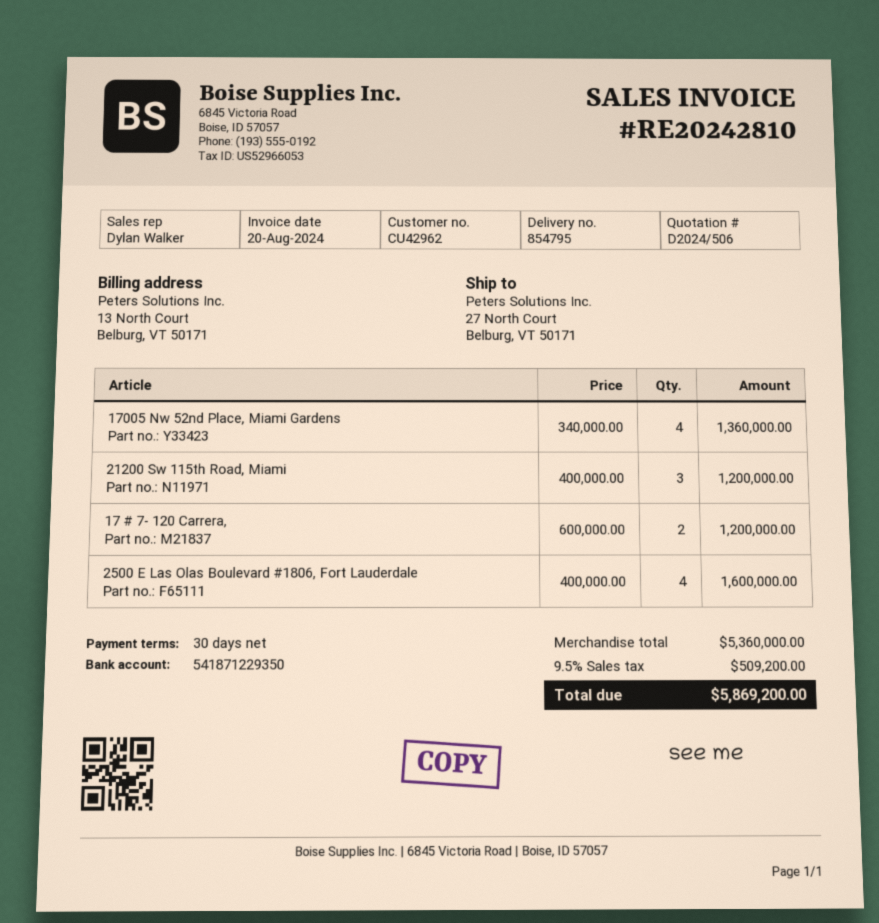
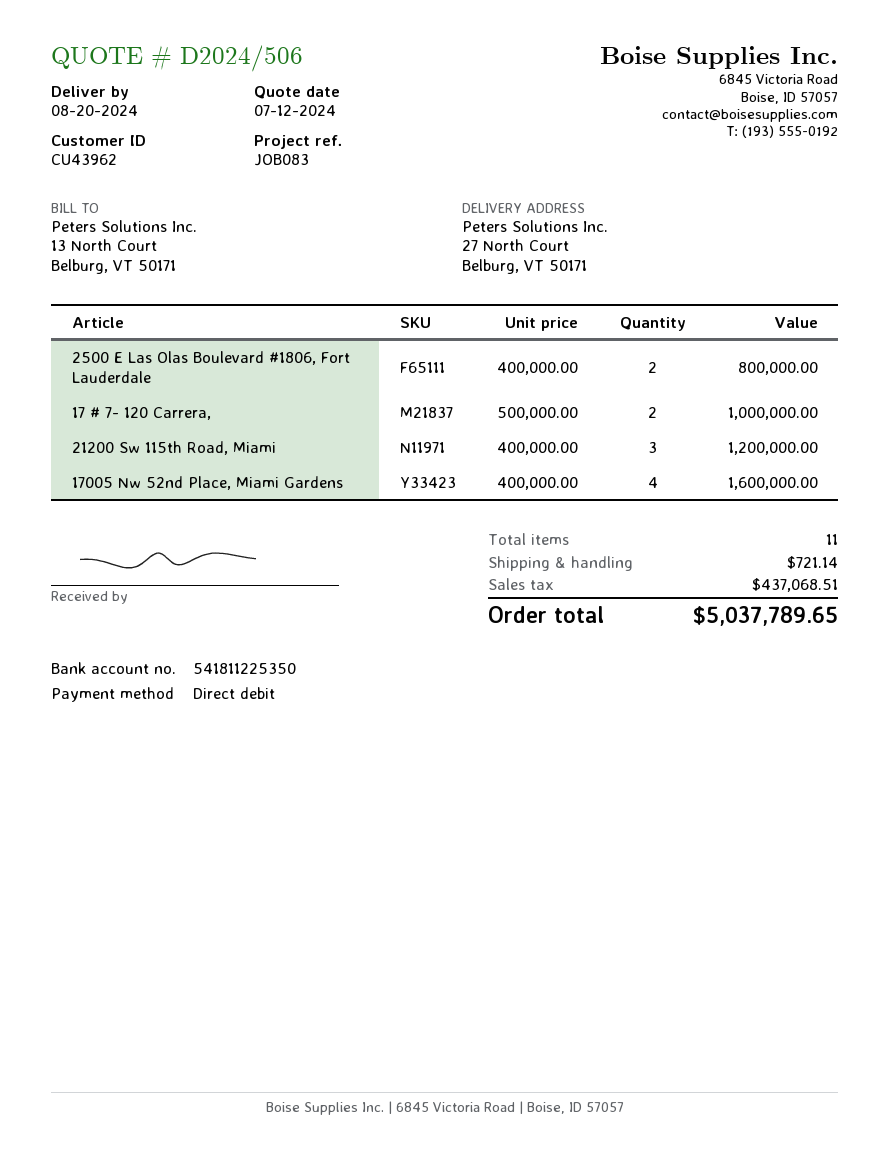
customer number: CU42962 -> CU43962
bank account: 541871229350 -> 541811225350
17005 Nw 52nd Place, Miami Gardens: 4 x 340000.00 = 1360000.00 -> 4 x 400000.00 = 1600000.00
17 # 7- 120 Carrera,: 2 x 600000.00 = 1200000.00 -> 2 x 500000.00 = 1000000.00
2500 E Las Olas Boulevard #1806, Fort Lauderdale: 4 x 400000.00 = 1600000.00 -> 2 x 400000.00 = 800000.00
shipping: none -> 721.14
tax: 509200.00 -> 437068.51
total: 5869200.00 -> 5037789.65

